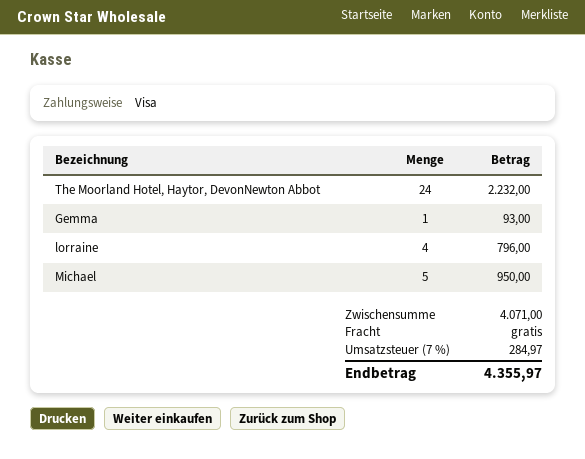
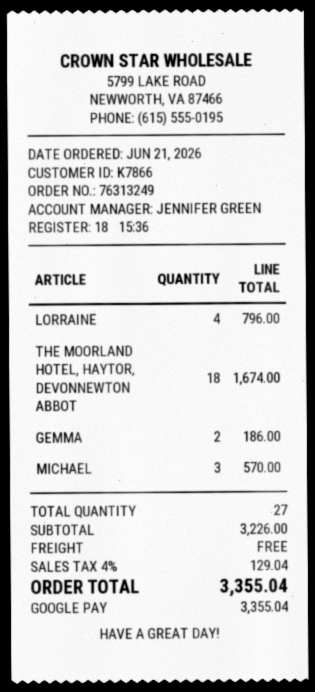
payment method: Visa -> Google Pay
The Moorland Hotel, Haytor, DevonNewton Abbot: 24 for 2232.00 -> 18 for 1674.00
Gemma: 1 for 93.00 -> 2 for 186.00
Michael: 5 for 950.00 -> 3 for 570.00
subtotal: 4071.00 -> 3226.00
tax: 7% = 284.97 -> 4% = 129.04
total: 4355.97 -> 3355.04

